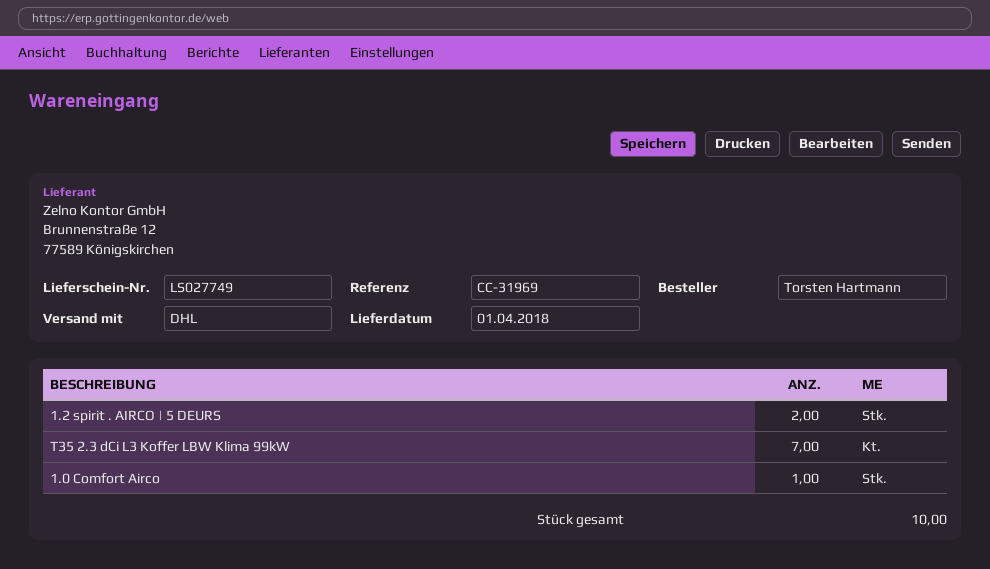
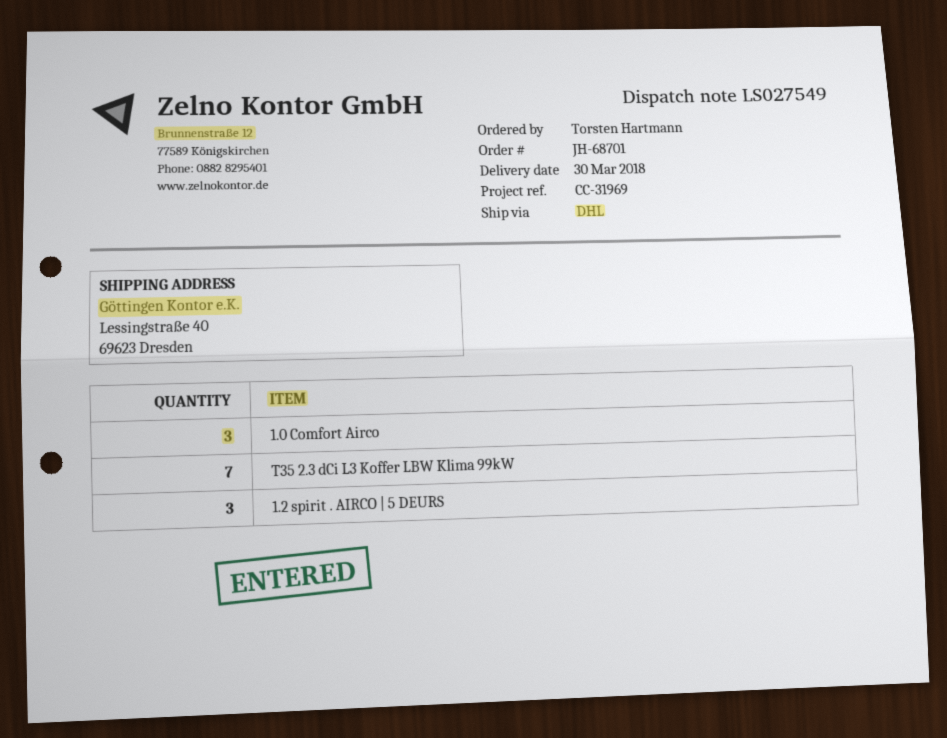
delivery note number: LS027749 -> LS027549
delivery date: 2018-04-01 -> 2018-03-30
1.2 spirit . AIRCO | 5 DEURS: 2 -> 3
1.0 Comfort Airco: 1 -> 3

